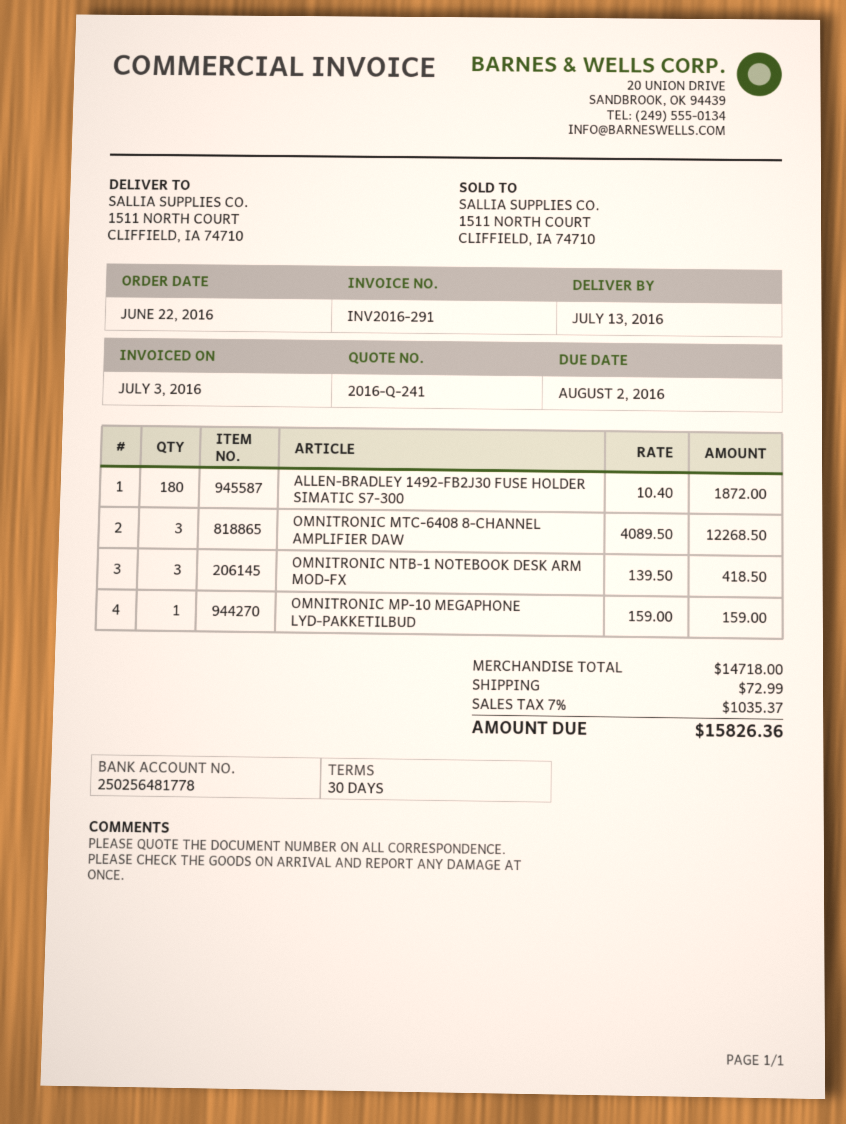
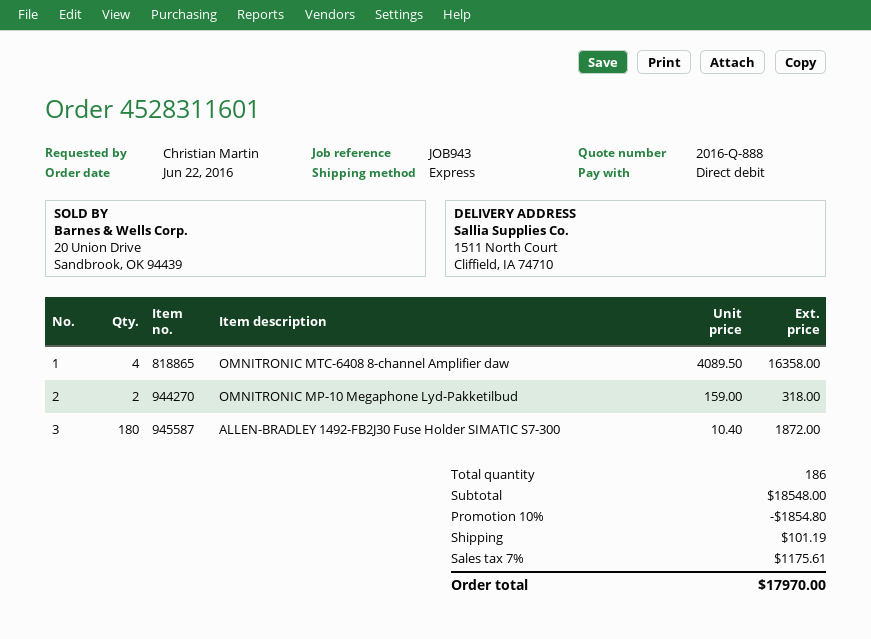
quote number: 2016-Q-241 -> 2016-Q-888
OMNITRONIC MTC-6408 8-CHANNEL AMPLIFIER DAW: 3 x 4089.50 = 12268.50 -> 4 x 4089.50 = 16358.00
OMNITRONIC NTB-1 NOTEBOOK DESK ARM MOD-FX: 3 x 139.50 = 418.50 -> none
OMNITRONIC MP-10 MEGAPHONE LYD-PAKKETILBUD: 1 x 159.00 = 159.00 -> 2 x 159.00 = 318.00
subtotal: 14718.00 -> 18548.00
discount: none -> 10% = 1854.80
shipping: 72.99 -> 101.19
tax: 7% = 1035.37 -> 7% = 1175.61
total: 15826.36 -> 17970.00

